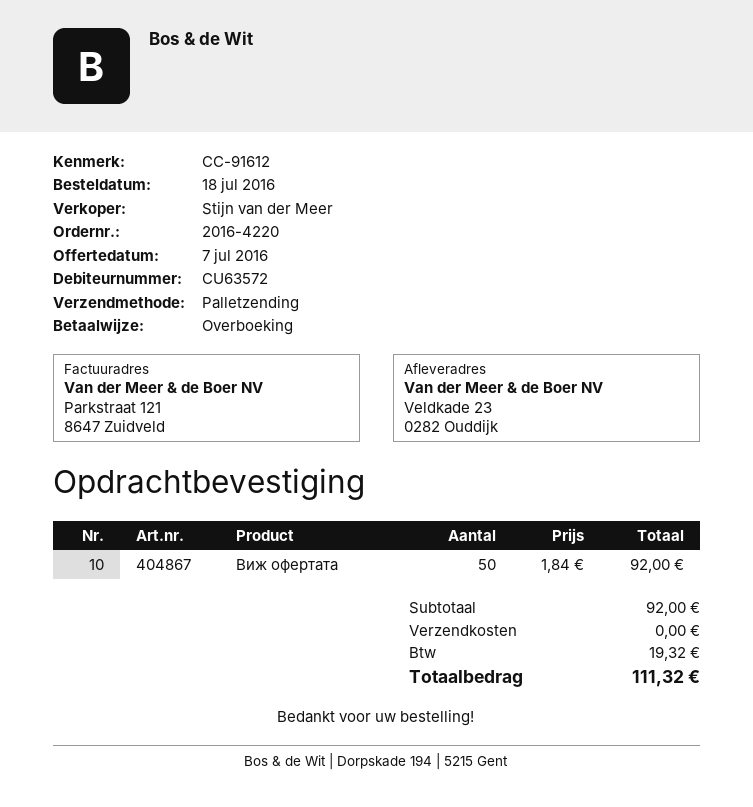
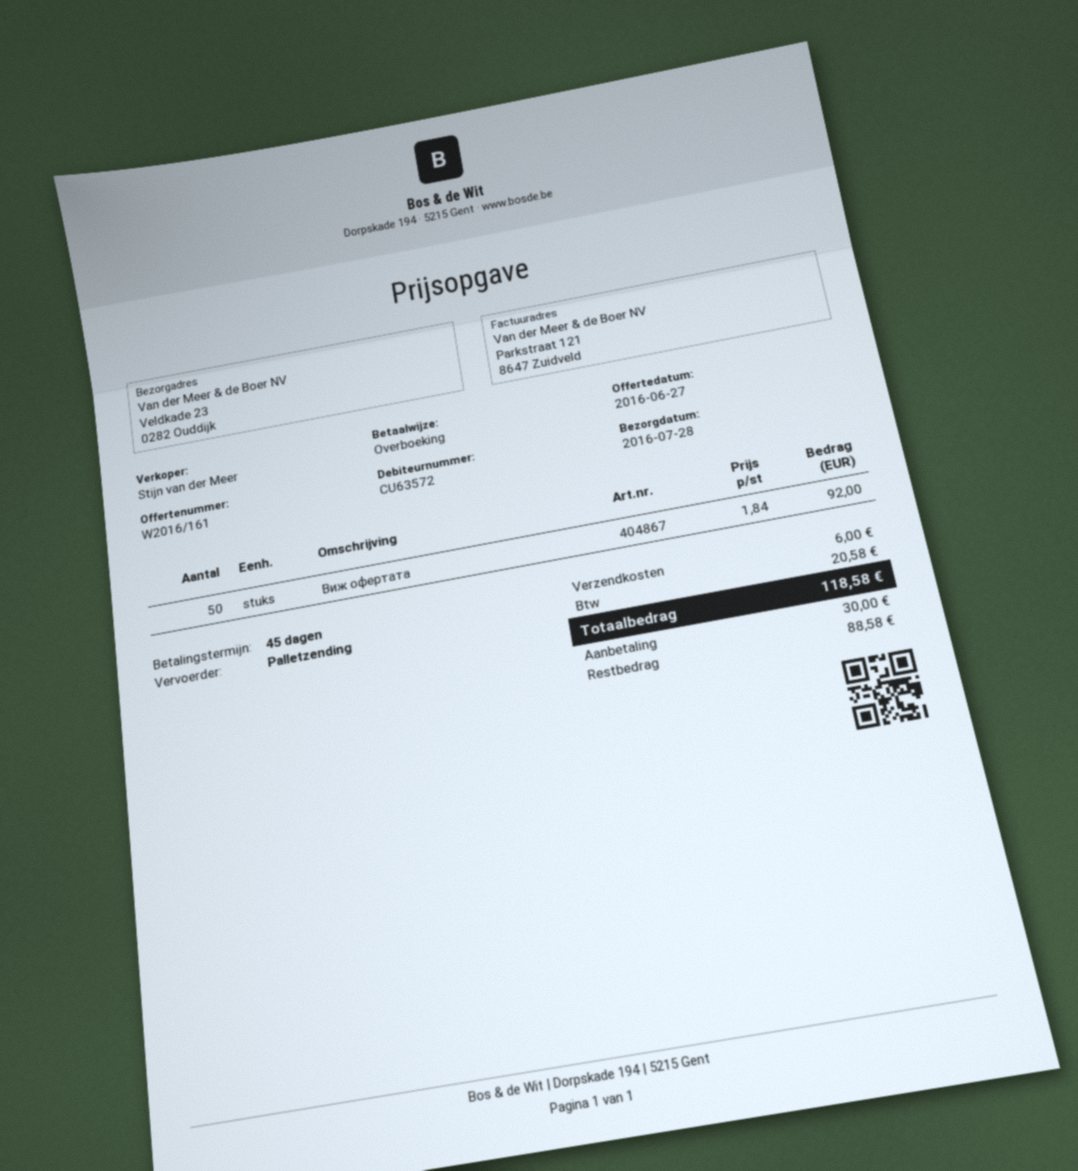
quote date: 2016-07-07 -> 2016-06-27
shipping: 0.00 -> 6.00
tax: 19.32 -> 20.58
total: 111.32 -> 118.58

